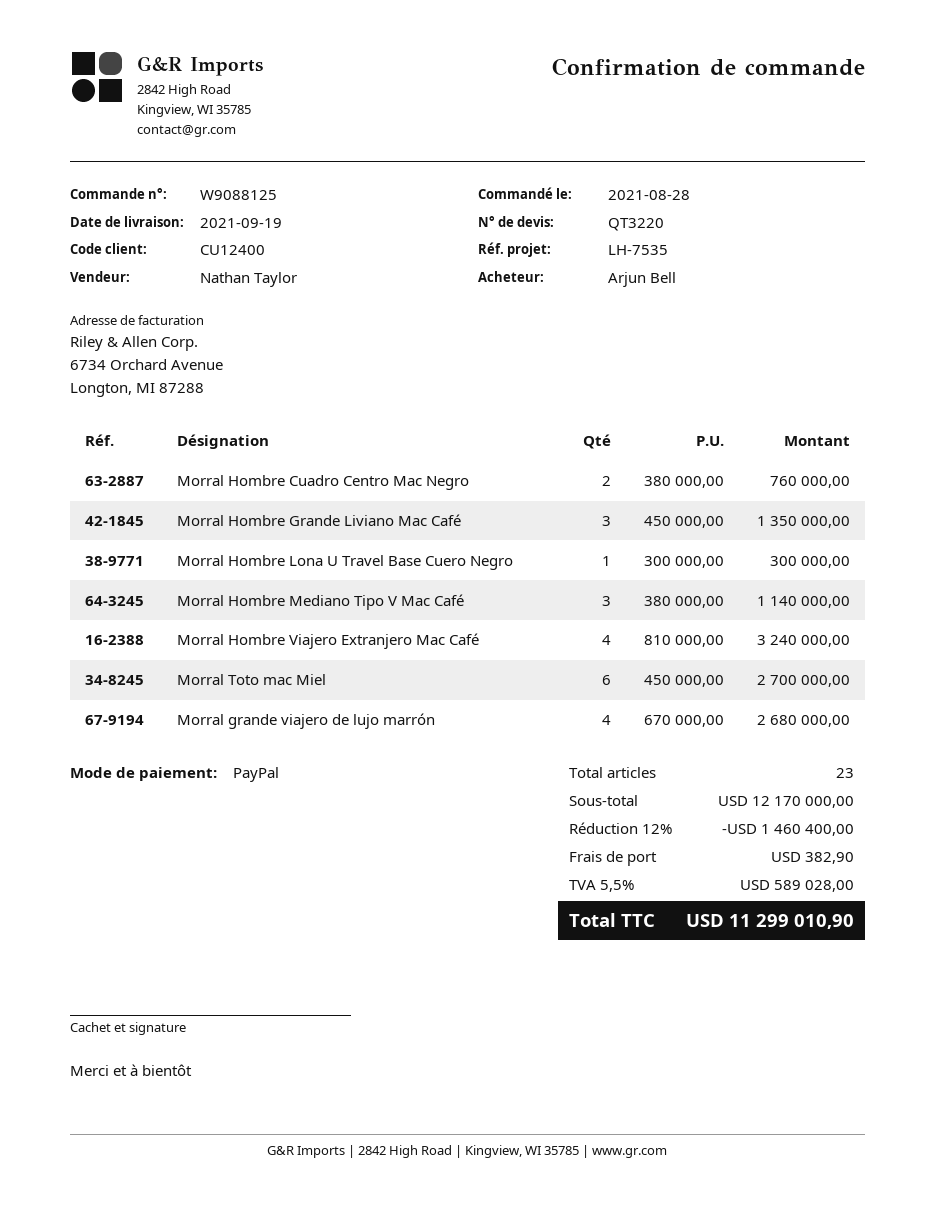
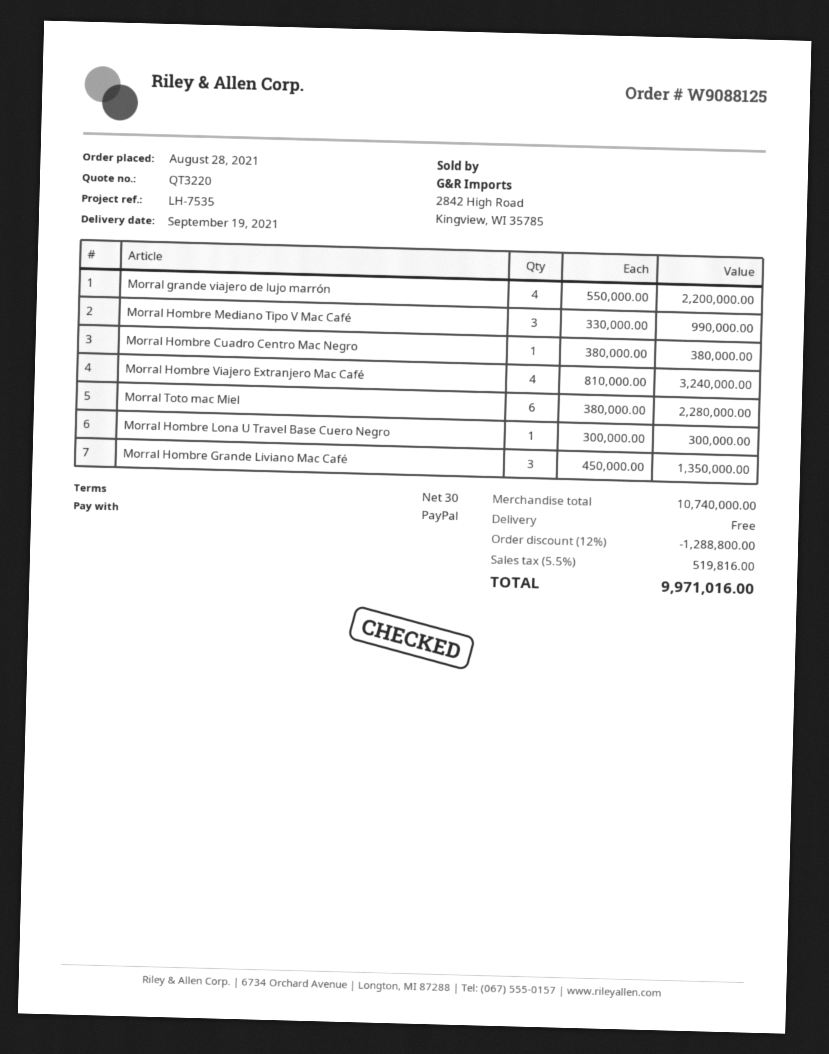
Morral Hombre Cuadro Centro Mac Negro: 2 x 380000.00 = 760000.00 -> 1 x 380000.00 = 380000.00
Morral Hombre Mediano Tipo V Mac Café: 3 x 380000.00 = 1140000.00 -> 3 x 330000.00 = 990000.00
Morral Toto mac Miel: 6 x 450000.00 = 2700000.00 -> 6 x 380000.00 = 2280000.00
Morral grande viajero de lujo marrón: 4 x 670000.00 = 2680000.00 -> 4 x 550000.00 = 2200000.00
subtotal: 12170000.00 -> 10740000.00
discount: 12% = 1460400.00 -> 12% = 1288800.00
shipping: 382.90 -> 0.00
tax: 5.5% = 589028.00 -> 5.5% = 519816.00
total: 11299010.90 -> 9971016.00

